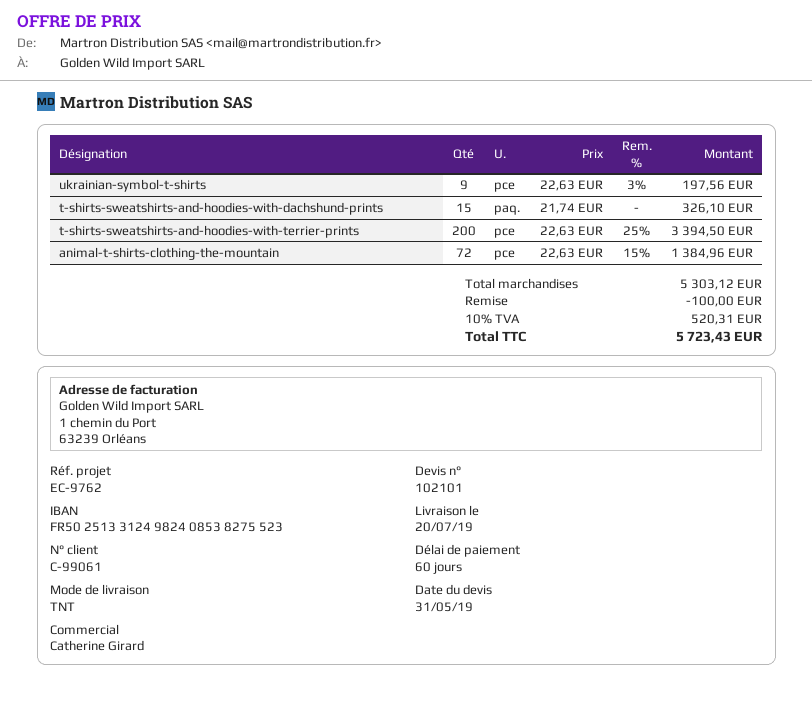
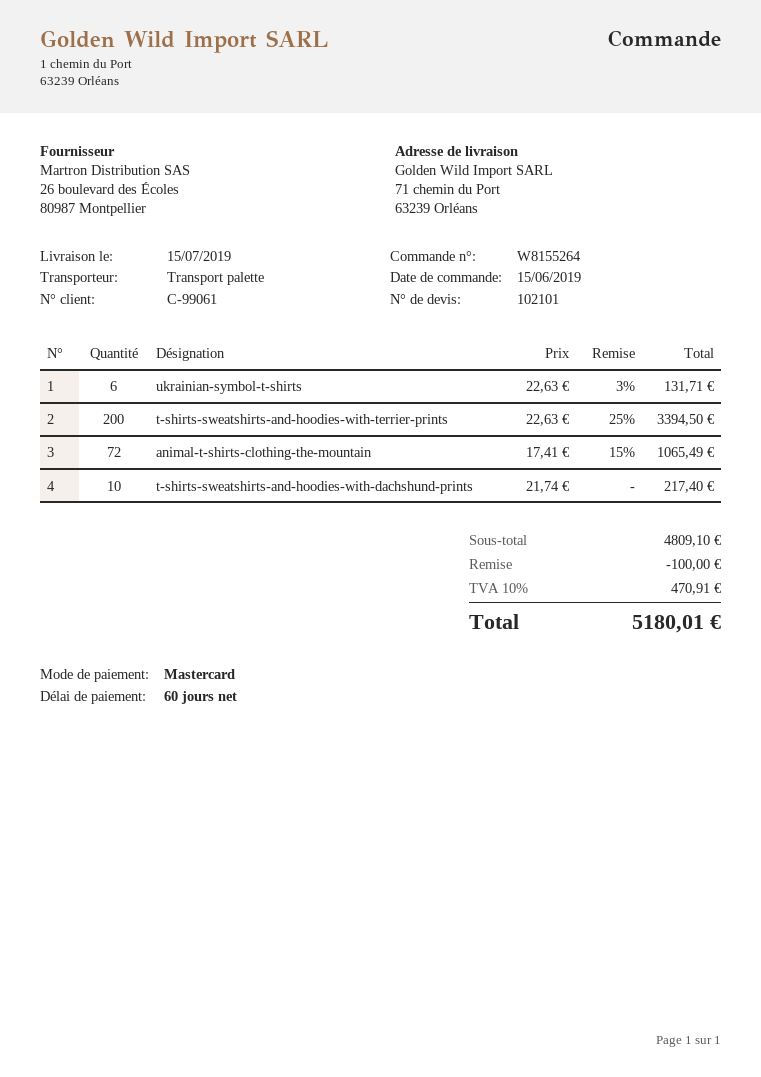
delivery date: 2019-07-20 -> 2019-07-15
shipping method: TNT -> pallet freight
ukrainian-symbol-t-shirts: 9 x 22.63 - 3% = 197.56 -> 6 x 22.63 - 3% = 131.71
t-shirts-sweatshirts-and-hoodies-with-dachshund-prints: 15 x 21.74 = 326.10 -> 10 x 21.74 = 217.40
animal-t-shirts-clothing-the-mountain: 72 x 22.63 - 15% = 1384.96 -> 72 x 17.41 - 15% = 1065.49
subtotal: 5303.12 -> 4809.10
tax: 10% = 520.31 -> 10% = 470.91
total: 5723.43 -> 5180.01

